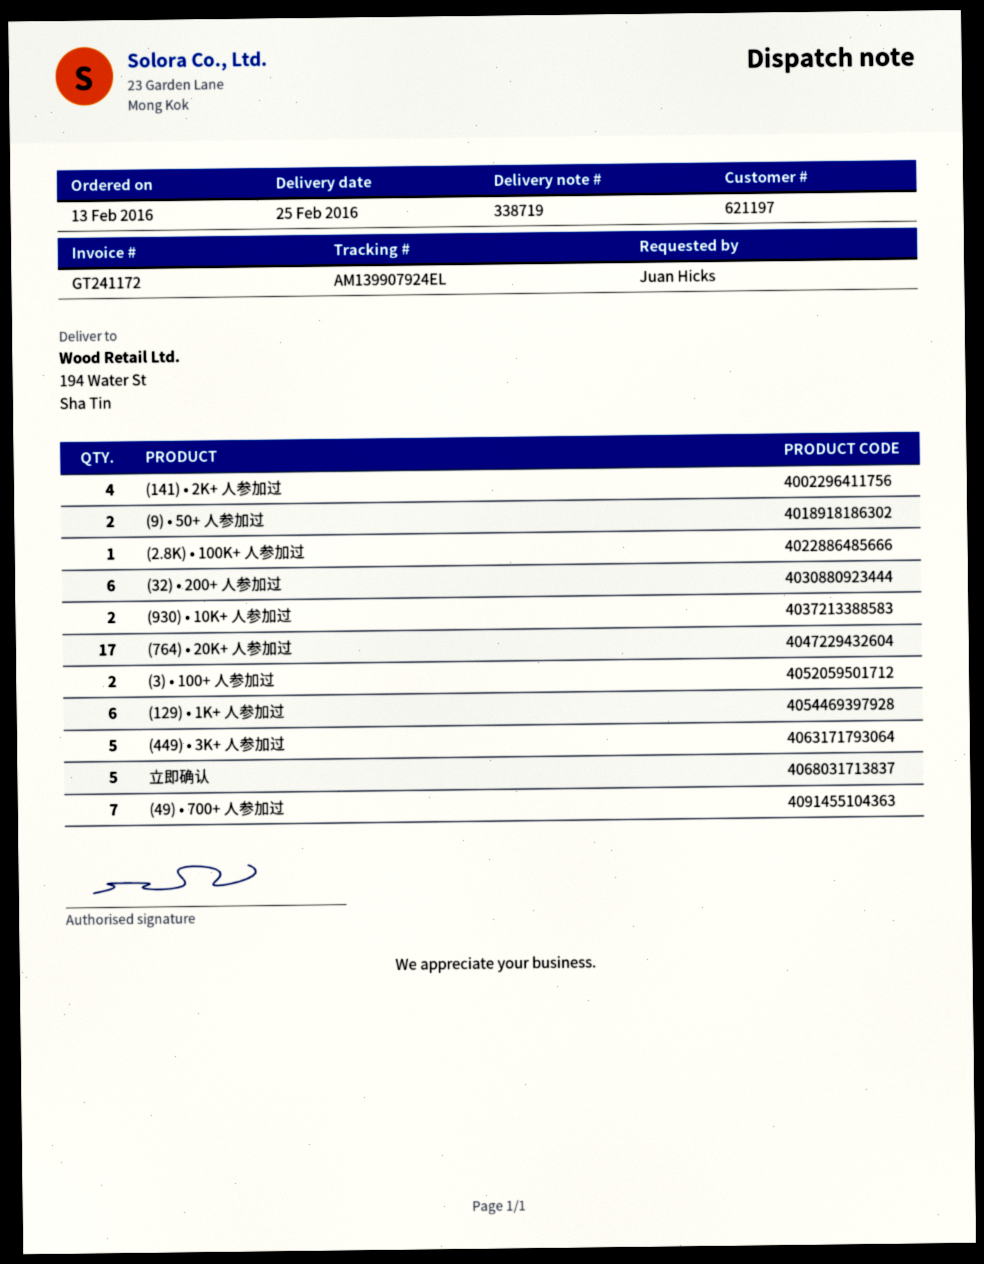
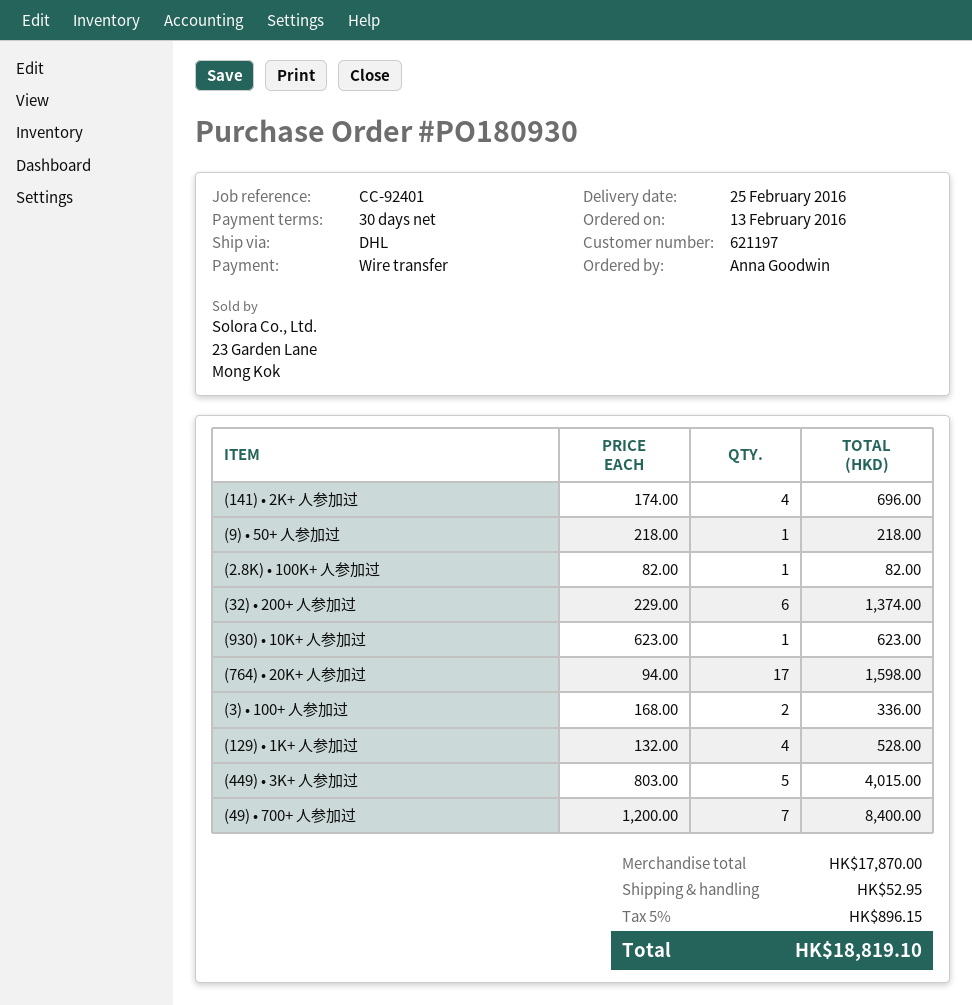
ordered by: Juan Hicks -> Anna Goodwin
(9) • 50+ 人参加过: 2 -> 1
(930) • 10K+ 人参加过: 2 -> 1
(129) • 1K+ 人参加过: 6 -> 4
立即确认: 5 -> none

